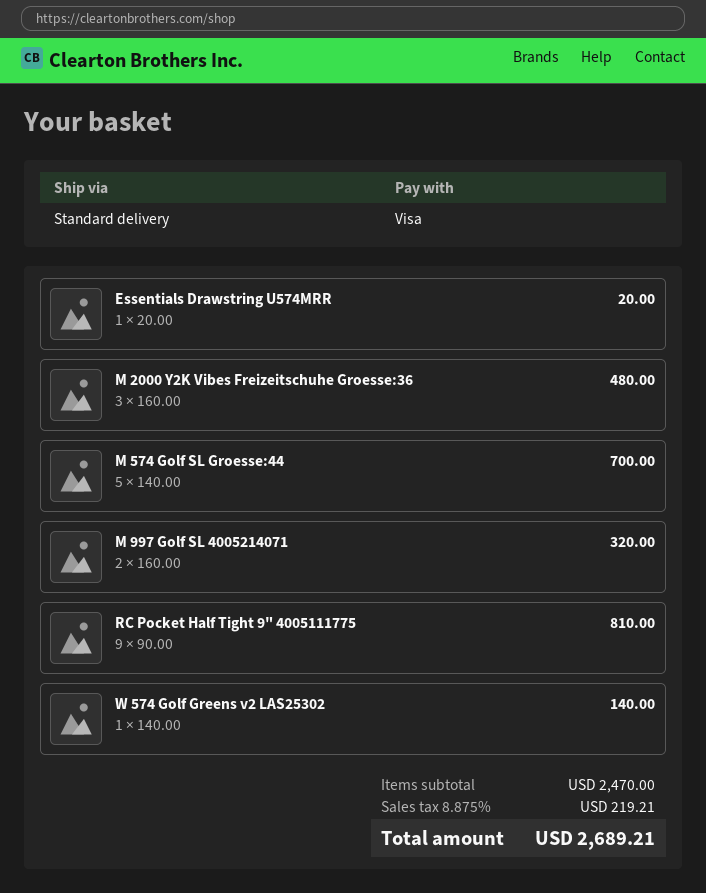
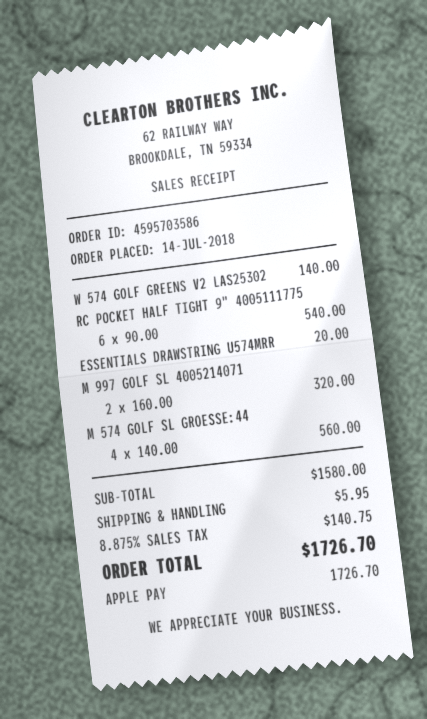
payment method: Visa -> Apple Pay
M 2000 Y2K Vibes Freizeitschuhe Groesse:36: 3 x 160.00 = 480.00 -> none
M 574 Golf SL Groesse:44: 5 x 140.00 = 700.00 -> 4 x 140.00 = 560.00
RC Pocket Half Tight 9" 4005111775: 9 x 90.00 = 810.00 -> 6 x 90.00 = 540.00
subtotal: 2470.00 -> 1580.00
shipping: none -> 5.95
tax: 8.875% = 219.21 -> 8.875% = 140.75
total: 2689.21 -> 1726.70

